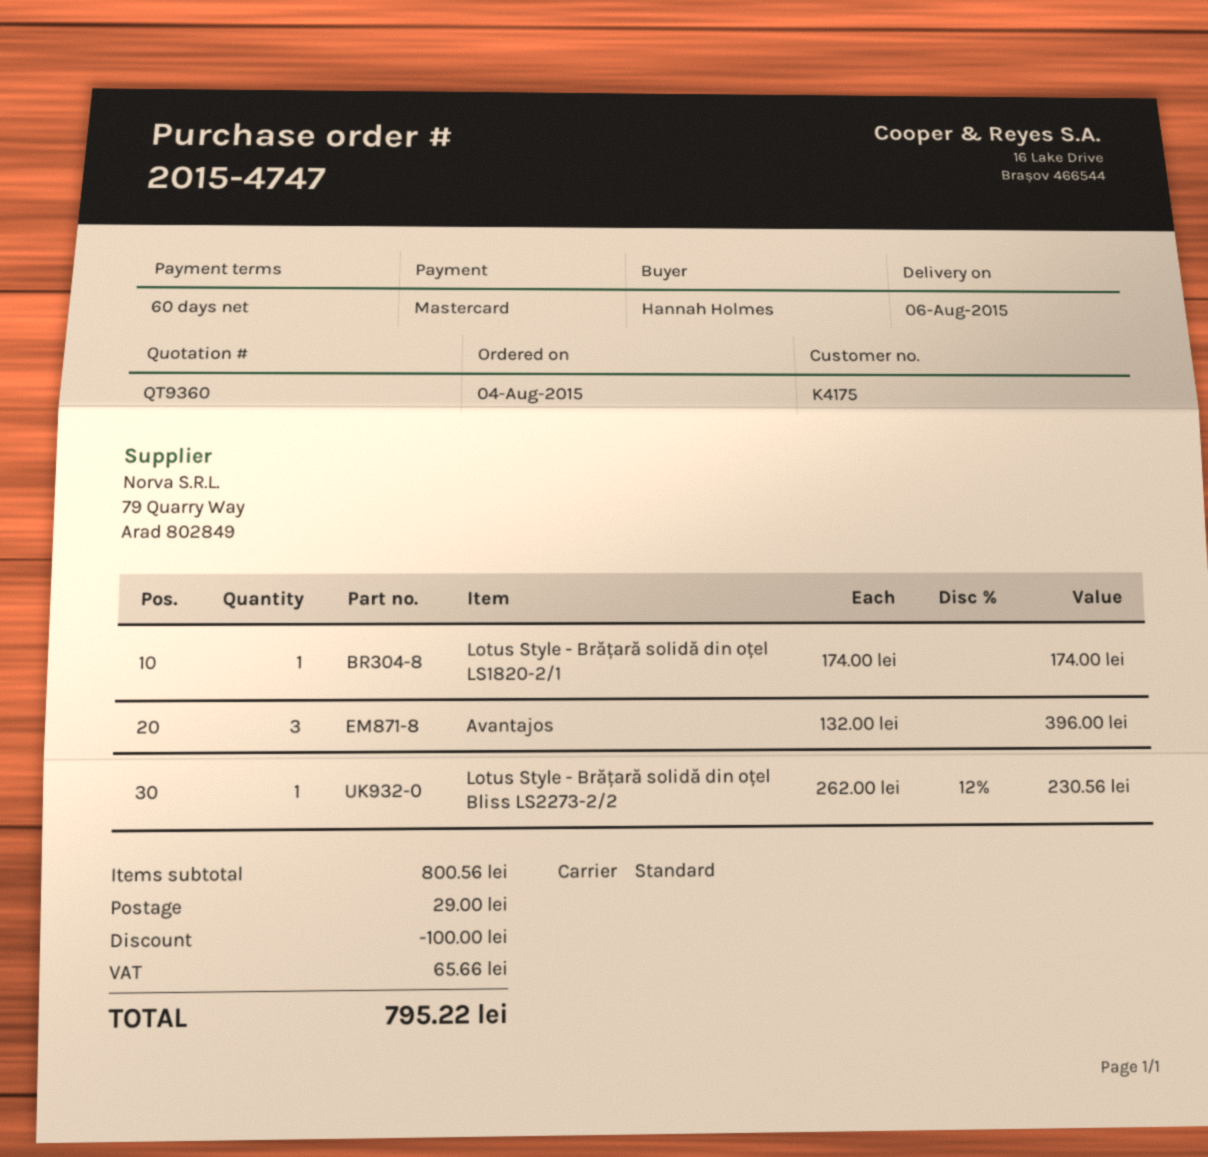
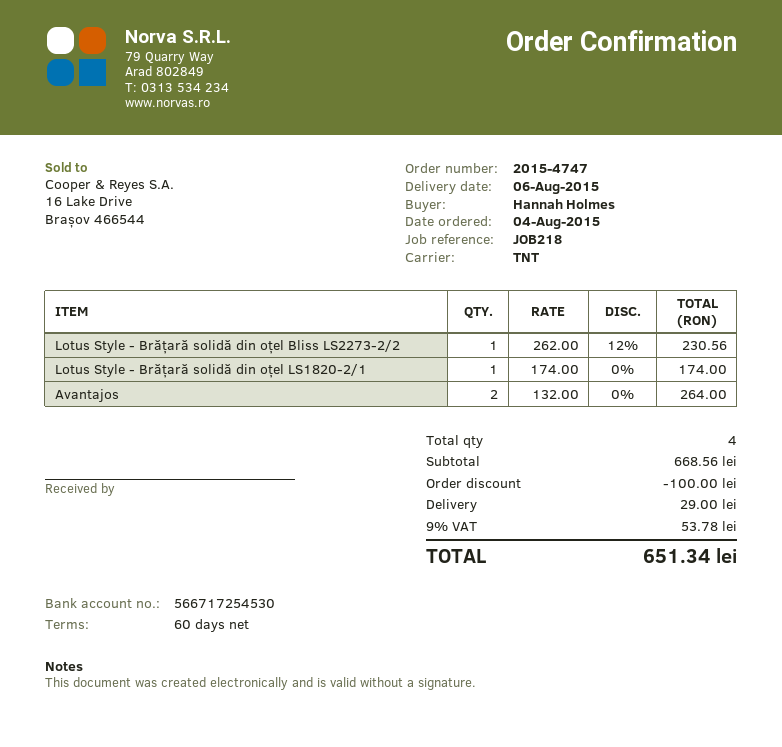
shipping method: standard -> TNT
Avantajos: 3 x 132.00 = 396.00 -> 2 x 132.00 = 264.00
subtotal: 800.56 -> 668.56
tax: 65.66 -> 53.78
total: 795.22 -> 651.34

